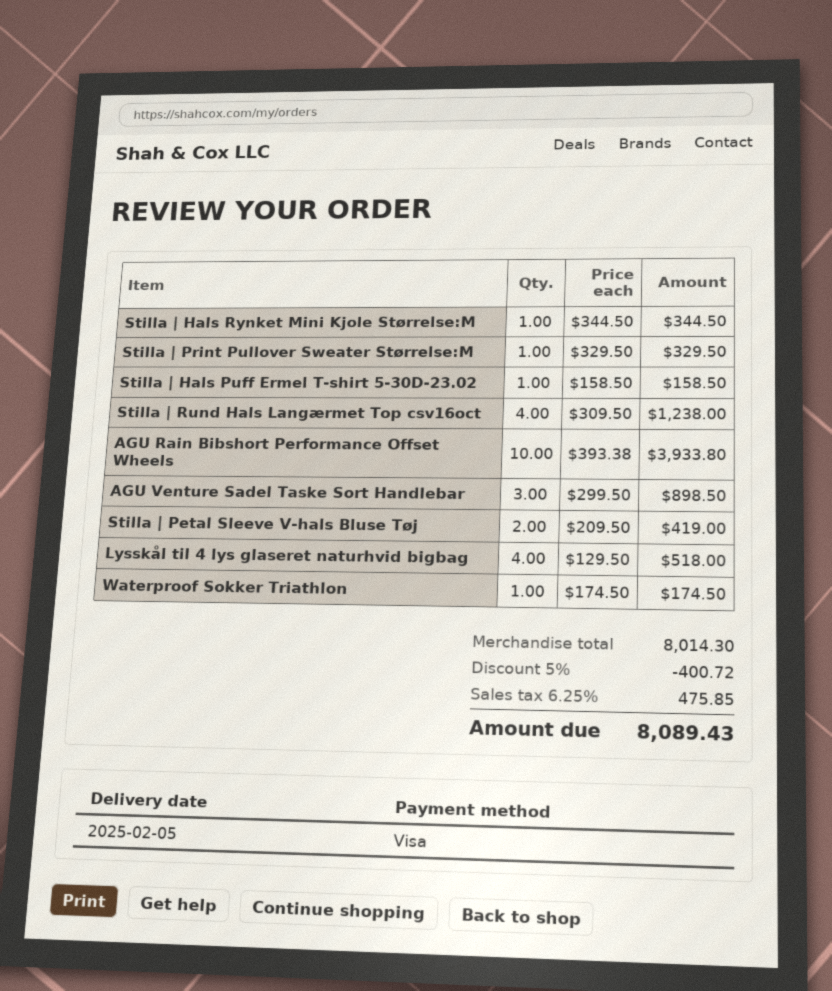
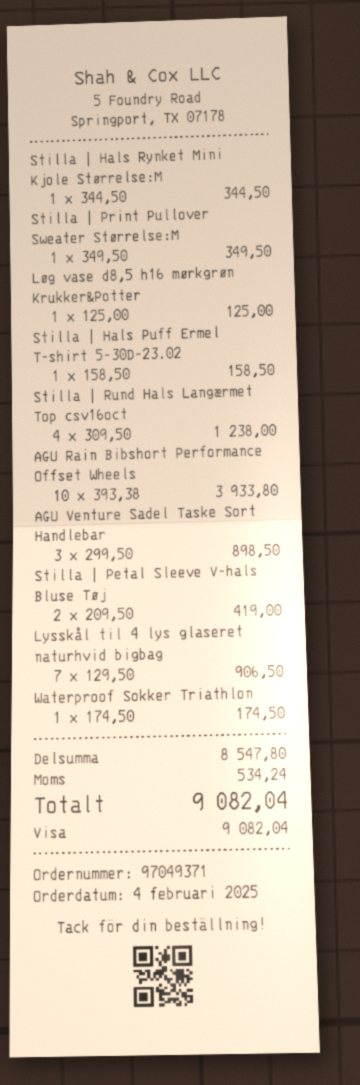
Stilla | Print Pullover Sweater Størrelse:M: 1 x 329.50 = 329.50 -> 1 x 349.50 = 349.50
Lysskål til 4 lys glaseret naturhvid bigbag: 4 x 129.50 = 518.00 -> 7 x 129.50 = 906.50
Løg vase d8,5 h16 mørkgrøn Krukker&Potter: none -> 1 x 125.00 = 125.00
subtotal: 8014.30 -> 8547.80
discount: 5% = 400.72 -> none
tax: 475.85 -> 534.24
total: 8089.43 -> 9082.04

